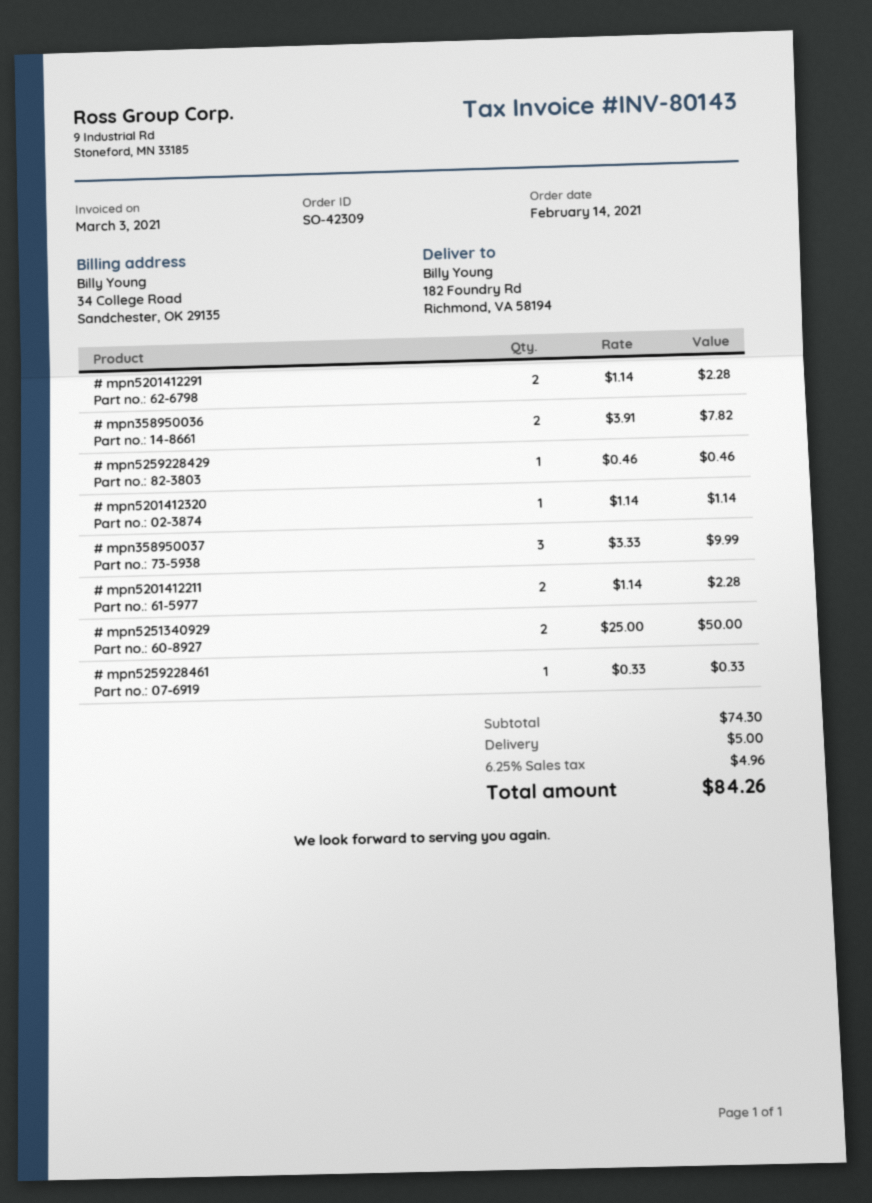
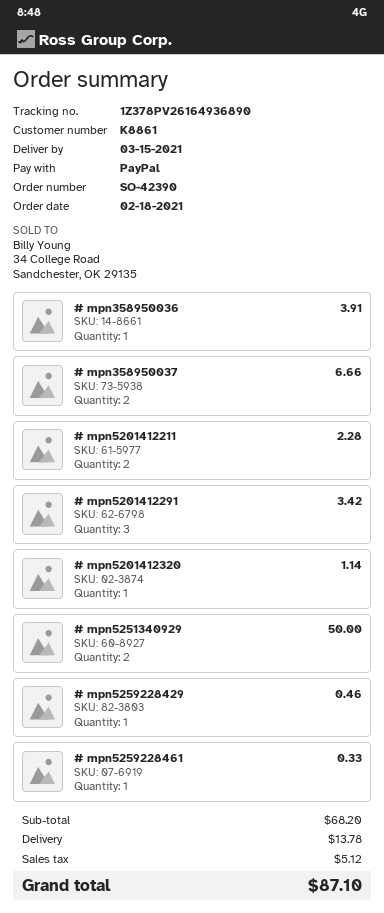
order number: SO-42309 -> SO-42390
order date: 2021-02-14 -> 2021-02-18
# mpn5201412291: 2 for 2.28 -> 3 for 3.42
# mpn358950036: 2 for 7.82 -> 1 for 3.91
# mpn358950037: 3 for 9.99 -> 2 for 6.66
subtotal: 74.30 -> 68.20
shipping: 5.00 -> 13.78
tax: 4.96 -> 5.12
total: 84.26 -> 87.10

